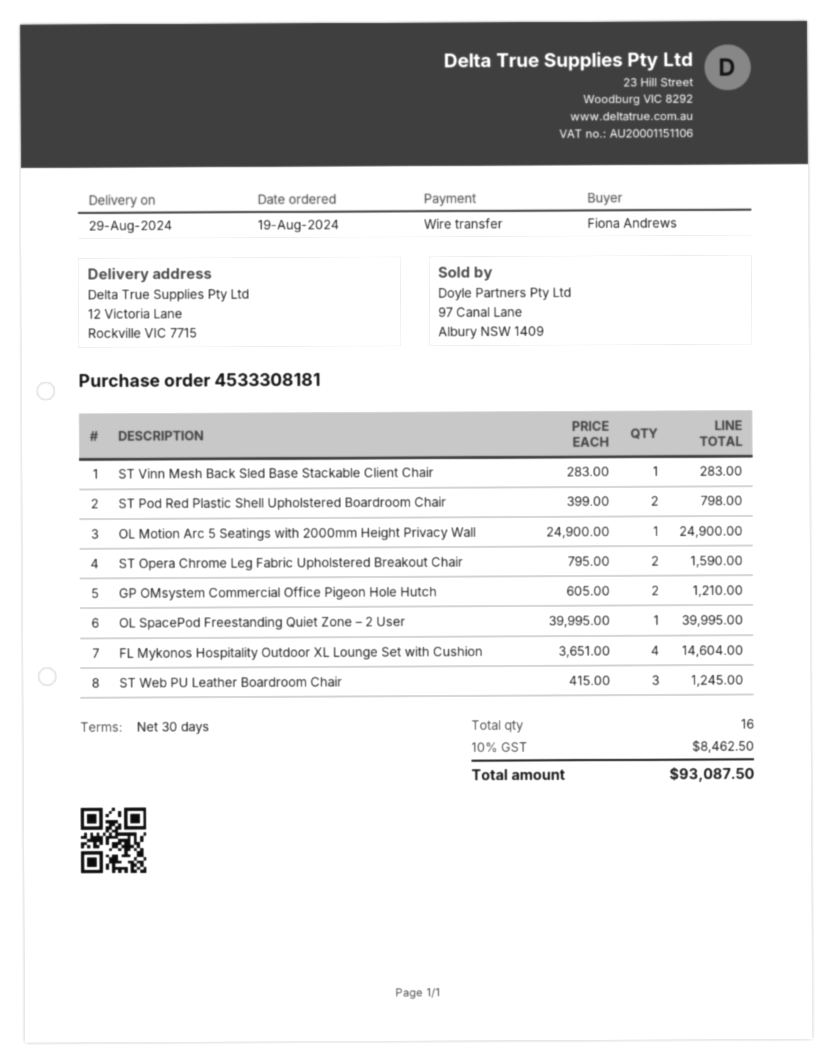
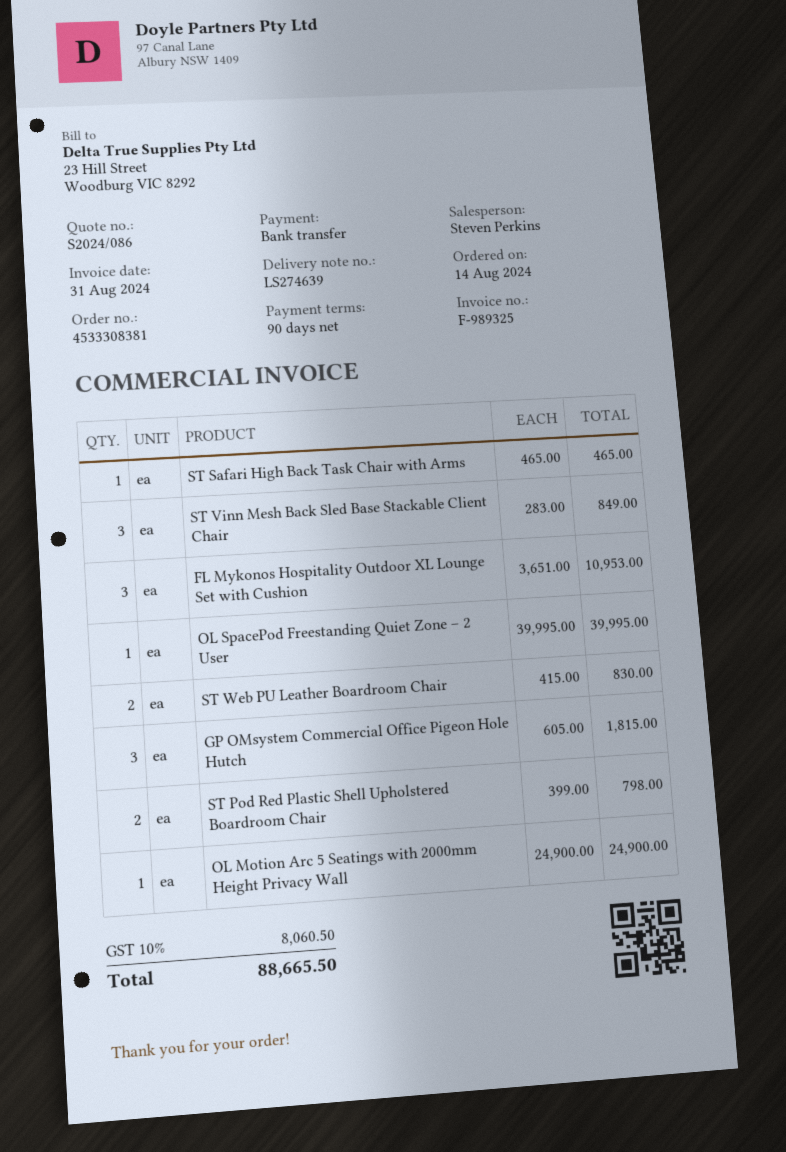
order number: 4533308181 -> 4533308381
order date: 2024-08-19 -> 2024-08-14
payment terms: 30 days -> 90 days
ST Vinn Mesh Back Sled Base Stackable Client Chair: 1 x 283.00 = 283.00 -> 3 x 283.00 = 849.00
ST Opera Chrome Leg Fabric Upholstered Breakout Chair: 2 x 795.00 = 1590.00 -> none
GP OMsystem Commercial Office Pigeon Hole Hutch: 2 x 605.00 = 1210.00 -> 3 x 605.00 = 1815.00
FL Mykonos Hospitality Outdoor XL Lounge Set with Cushion: 4 x 3651.00 = 14604.00 -> 3 x 3651.00 = 10953.00
ST Web PU Leather Boardroom Chair: 3 x 415.00 = 1245.00 -> 2 x 415.00 = 830.00
ST Safari High Back Task Chair with Arms: none -> 1 x 465.00 = 465.00
tax: 10% = 8462.50 -> 10% = 8060.50
total: 93087.50 -> 88665.50

